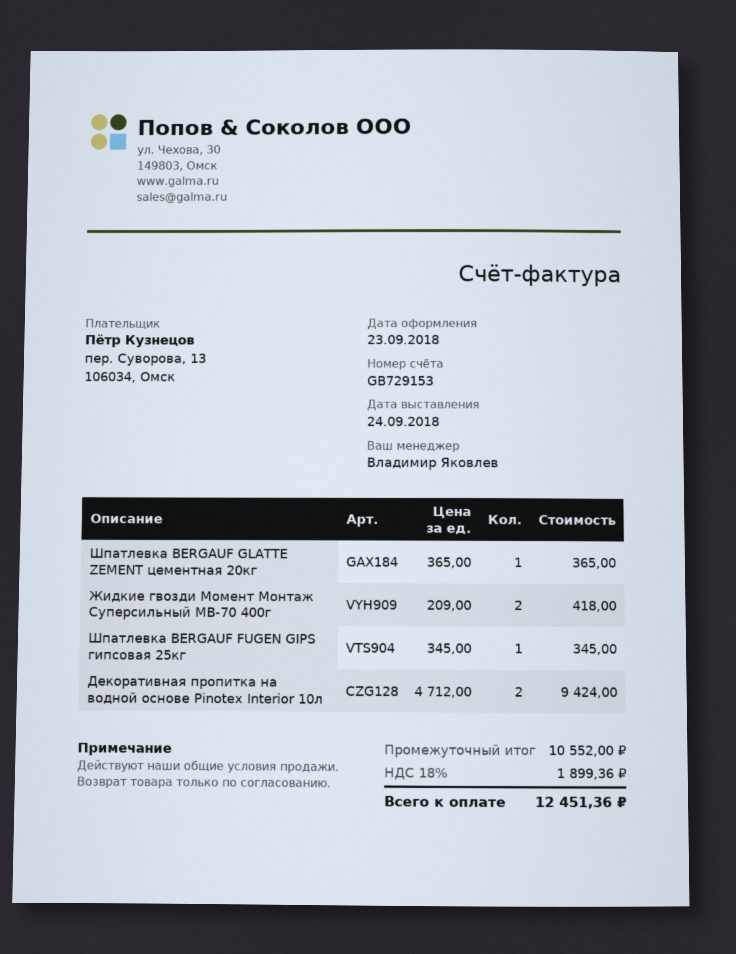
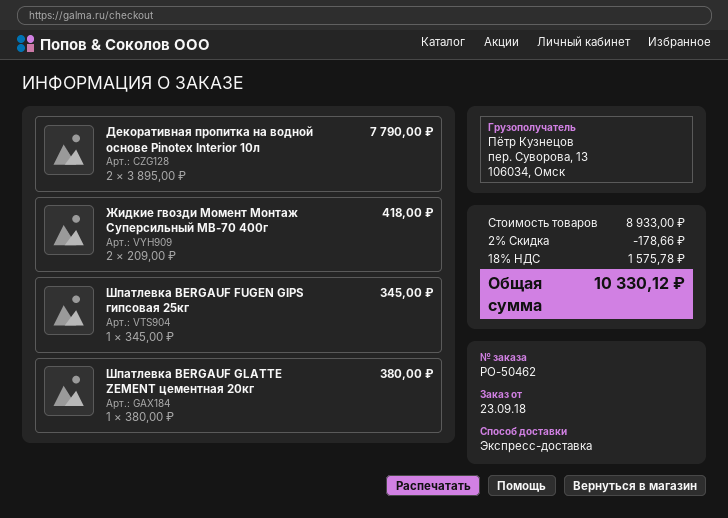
Шпатлевка BERGAUF GLATTE ZEMENT цементная 20кг: 1 x 365.00 = 365.00 -> 1 x 380.00 = 380.00
Декоративная пропитка на водной основе Pinotex Interior 10л: 2 x 4712.00 = 9424.00 -> 2 x 3895.00 = 7790.00
subtotal: 10552.00 -> 8933.00
discount: none -> 2% = 178.66
tax: 18% = 1899.36 -> 18% = 1575.78
total: 12451.36 -> 10330.12

